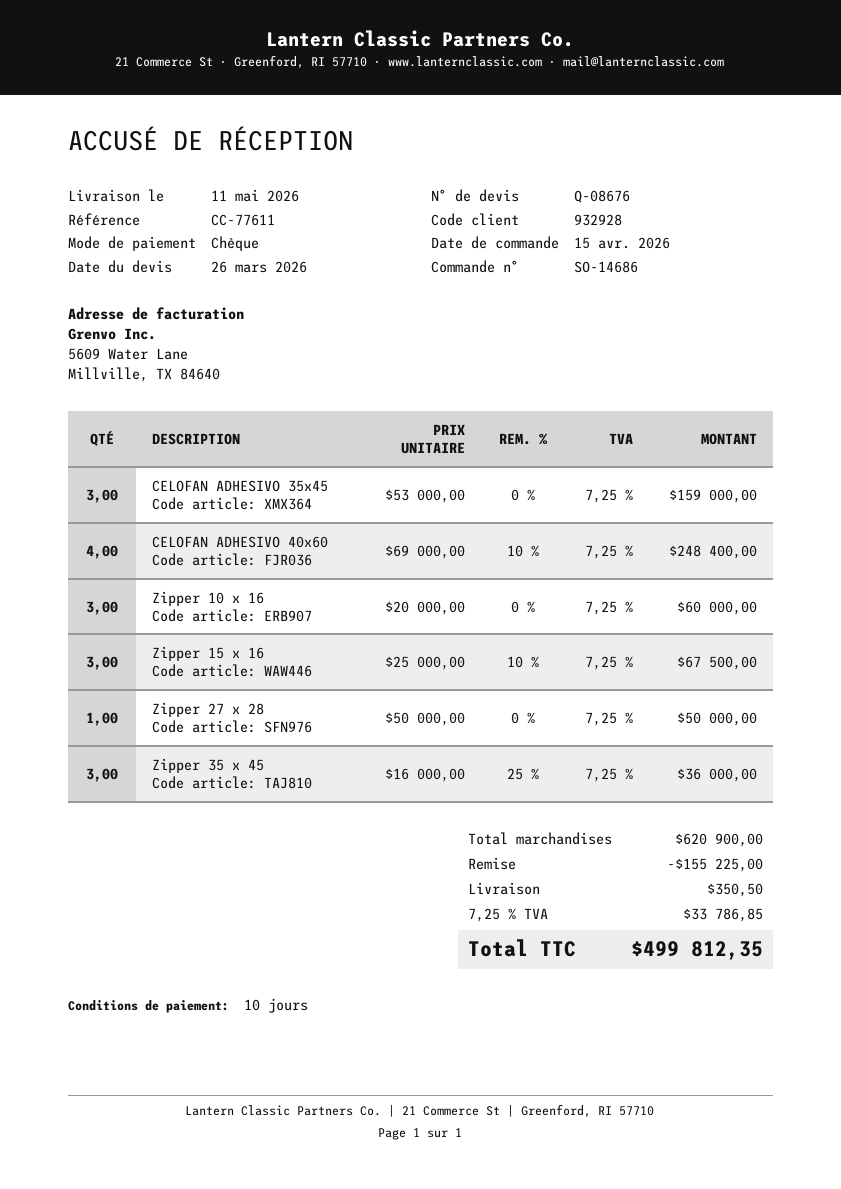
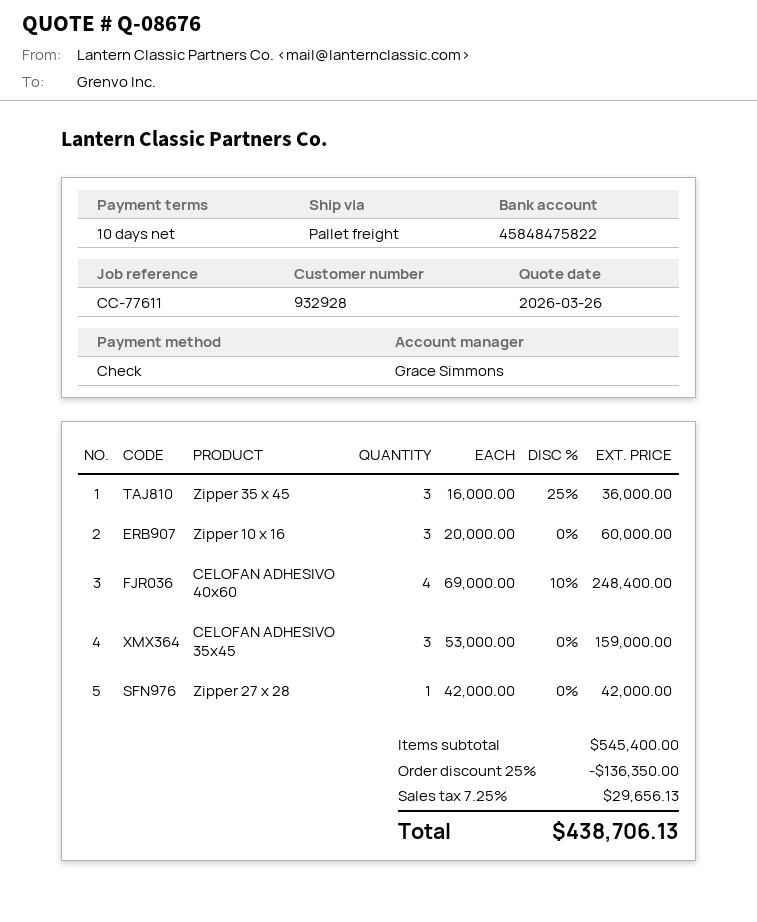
Zipper 15 x 16: 3 x 25000.00 - 10% = 67500.00 -> none
Zipper 27 x 28: 1 x 50000.00 = 50000.00 -> 1 x 42000.00 = 42000.00
subtotal: 620900.00 -> 545400.00
discount: 155225.00 -> 136350.00
shipping: 350.50 -> none
tax: 7.25% = 33786.85 -> 7.25% = 29656.13
total: 499812.35 -> 438706.13

